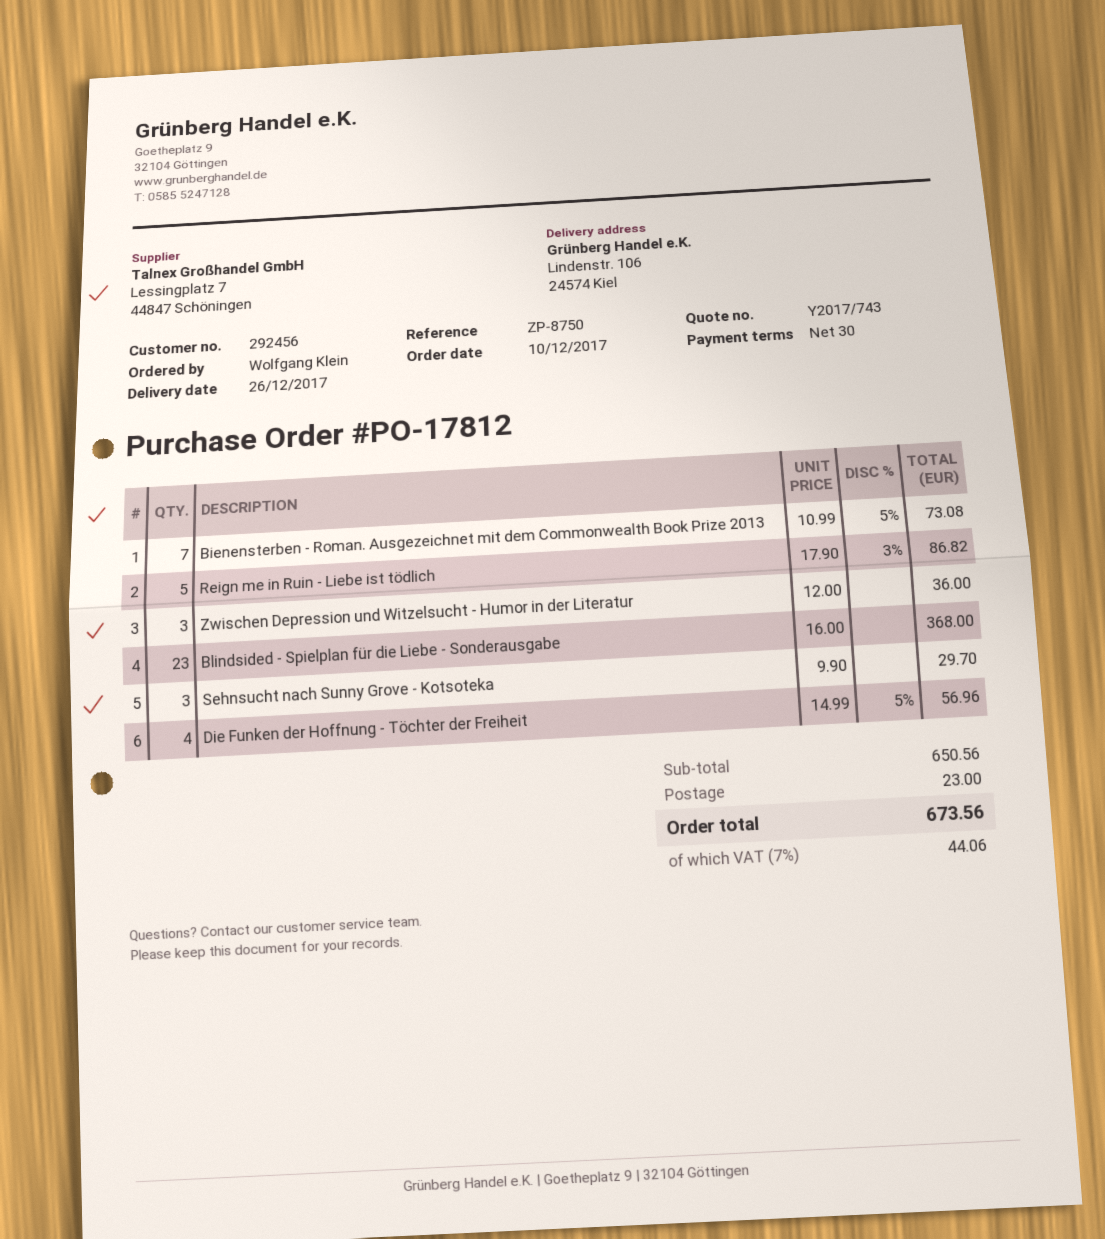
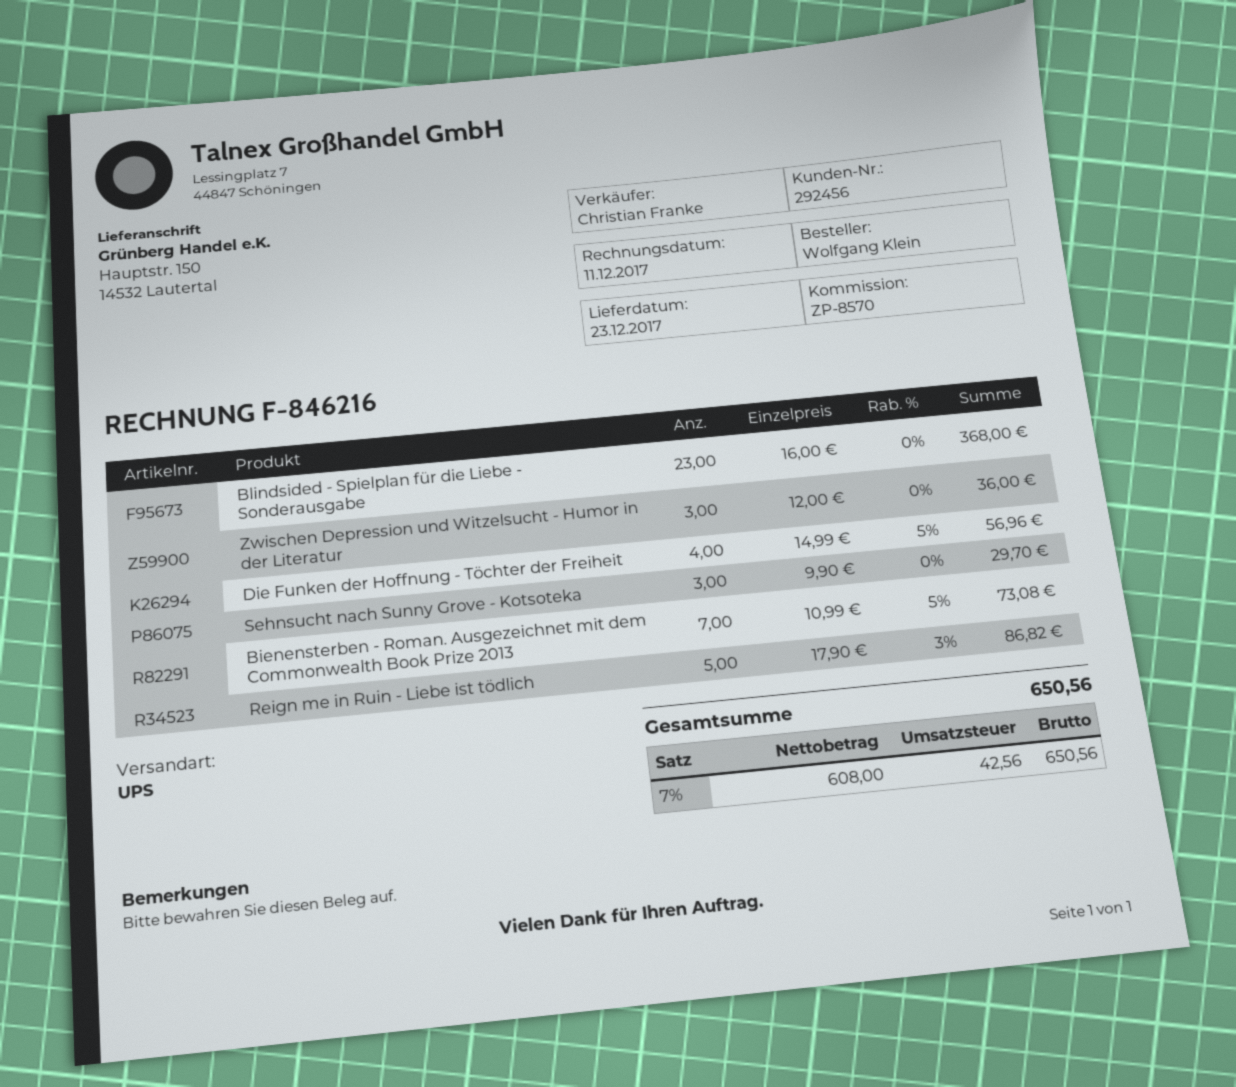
delivery date: 2017-12-26 -> 2017-12-23
reference: ZP-8750 -> ZP-8570
ship to: Lindenstr. 106, 24574 Kiel -> Hauptstr. 150, 14532 Lautertal
shipping: 23.00 -> none
tax: 7% = 44.06 -> 7% = 42.56
total: 673.56 -> 650.56

